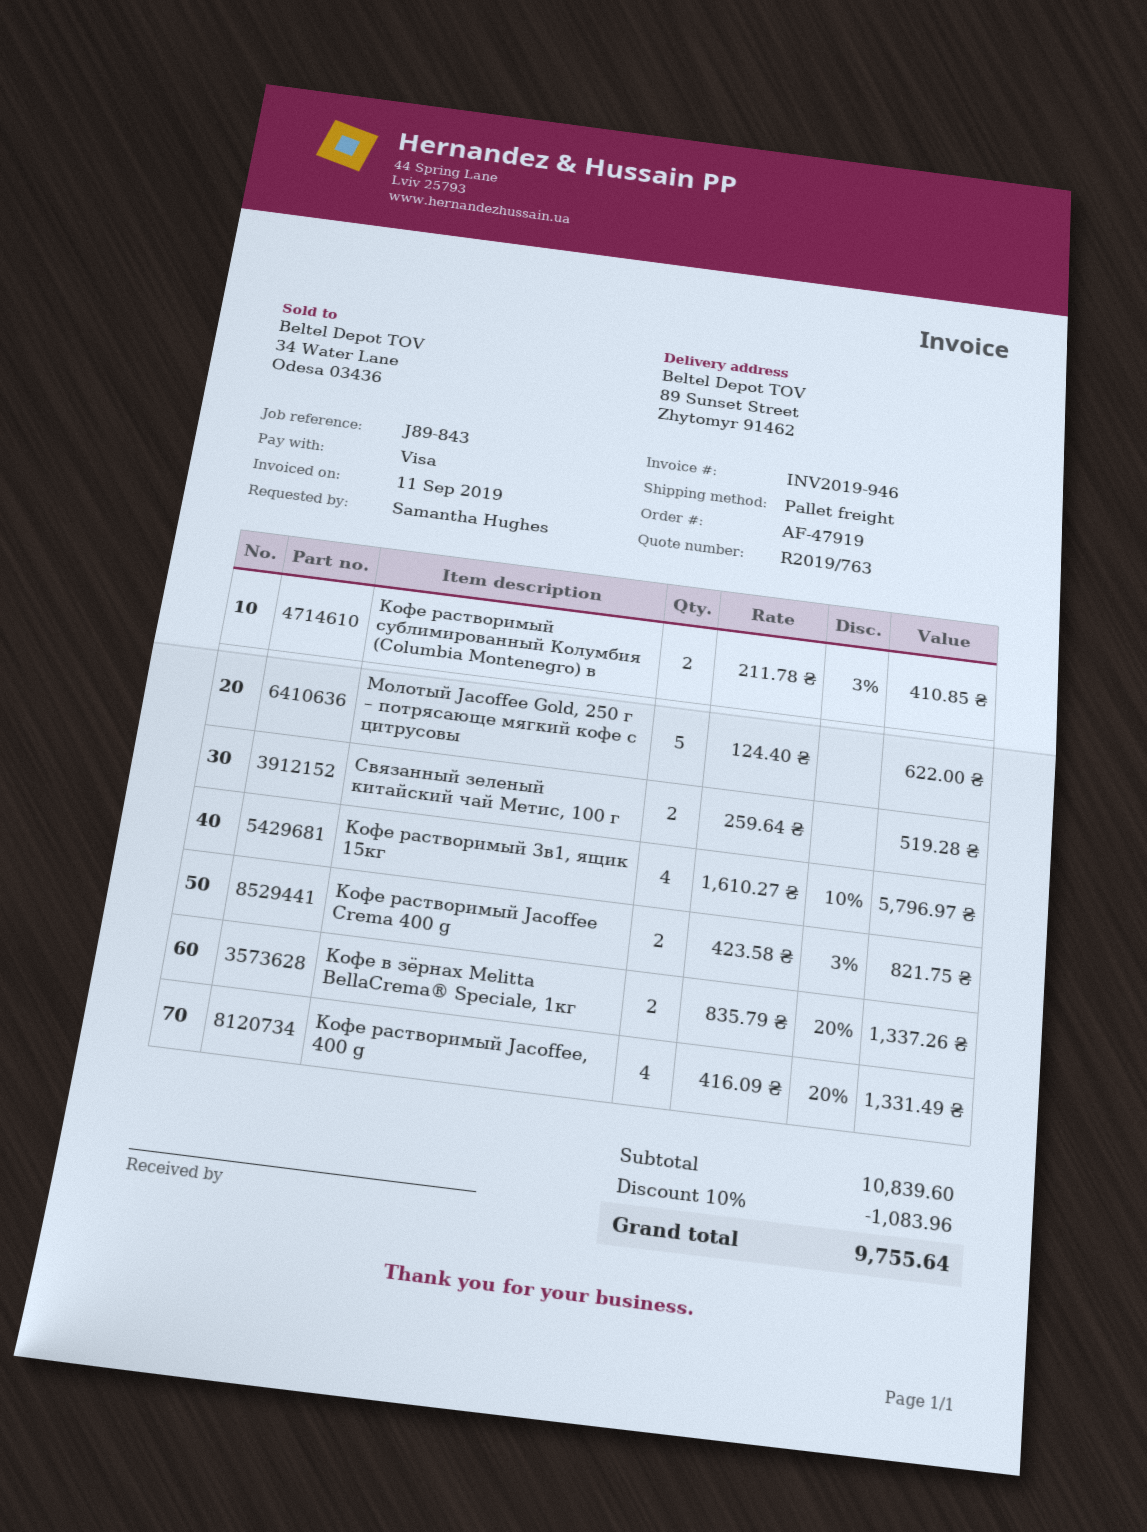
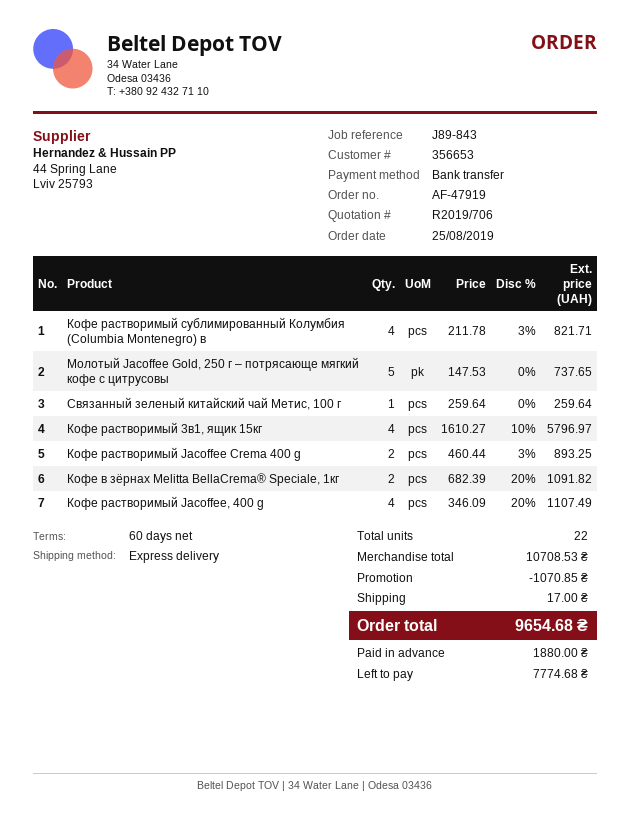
quote number: R2019/763 -> R2019/706
payment method: Visa -> bank transfer
shipping method: pallet freight -> express
Кофе растворимый сублимированный Колумбия (Columbia Montenegro) в: 2 x 211.78 - 3% = 410.85 -> 4 x 211.78 - 3% = 821.71
Молотый Jacoffee Gold, 250 г – потрясающе мягкий кофе с цитрусовы: 5 x 124.40 = 622.00 -> 5 x 147.53 = 737.65
Связанный зеленый китайский чай Метис, 100 г: 2 x 259.64 = 519.28 -> 1 x 259.64 = 259.64
Кофе растворимый Jacoffee Crema 400 g: 2 x 423.58 - 3% = 821.75 -> 2 x 460.44 - 3% = 893.25
Кофе в зёрнах Melitta BellaCrema® Speciale, 1кг: 2 x 835.79 - 20% = 1337.26 -> 2 x 682.39 - 20% = 1091.82
Кофе растворимый Jacoffee, 400 g: 4 x 416.09 - 20% = 1331.49 -> 4 x 346.09 - 20% = 1107.49
subtotal: 10839.60 -> 10708.53
discount: 1083.96 -> 1070.85
shipping: none -> 17.00
total: 9755.64 -> 9654.68

